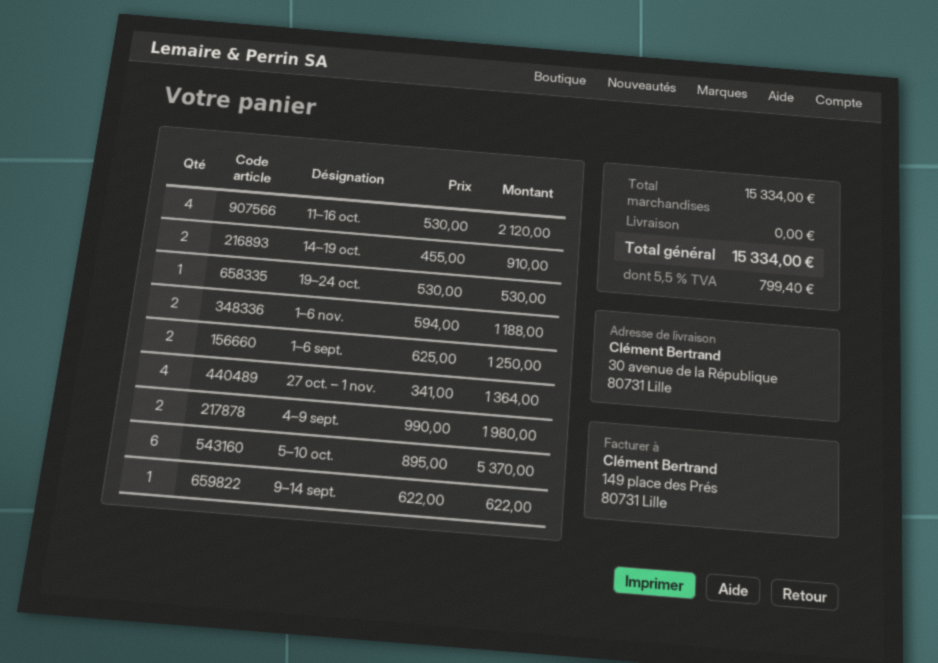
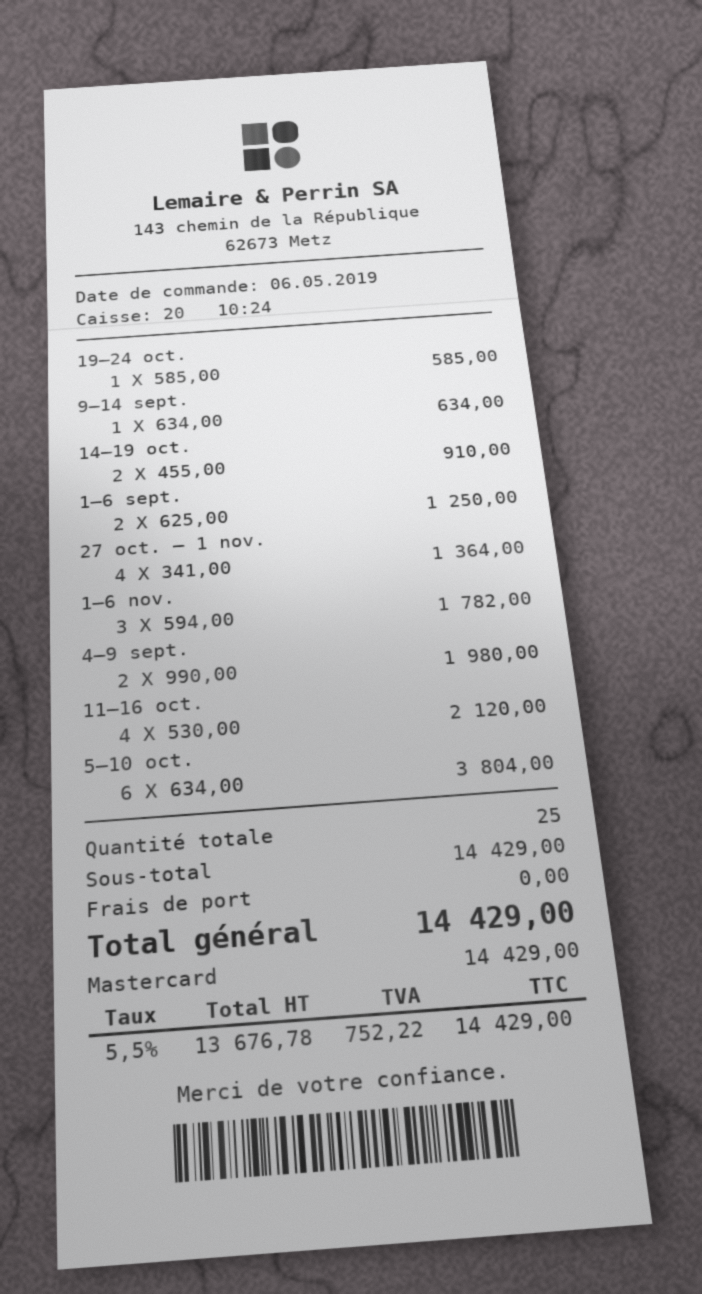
19–24 oct.: 1 x 530.00 = 530.00 -> 1 x 585.00 = 585.00
1–6 nov.: 2 x 594.00 = 1188.00 -> 3 x 594.00 = 1782.00
5–10 oct.: 6 x 895.00 = 5370.00 -> 6 x 634.00 = 3804.00
9–14 sept.: 1 x 622.00 = 622.00 -> 1 x 634.00 = 634.00
subtotal: 15334.00 -> 14429.00
tax: 5.5% = 799.40 -> 5.5% = 752.22
total: 15334.00 -> 14429.00

